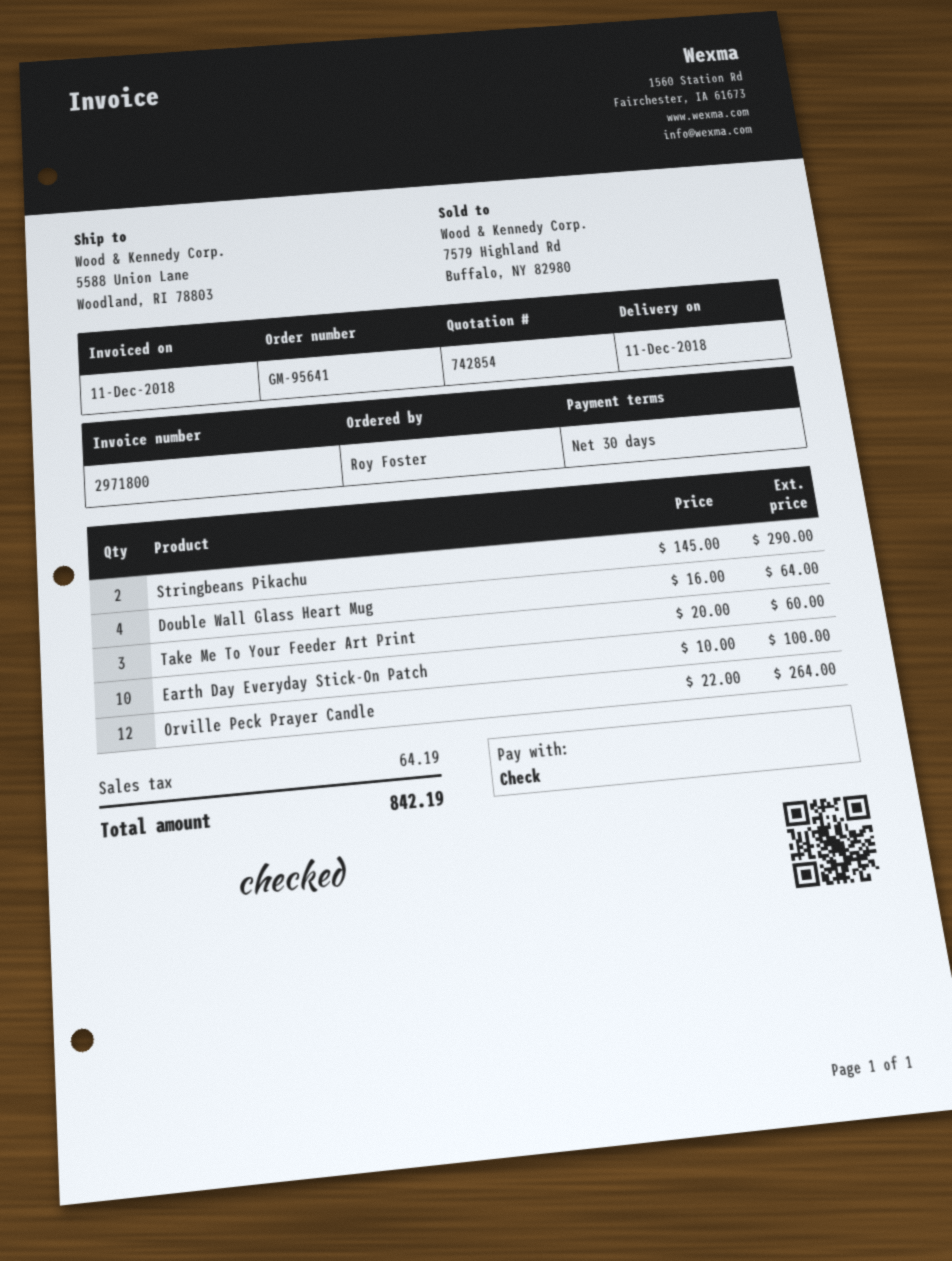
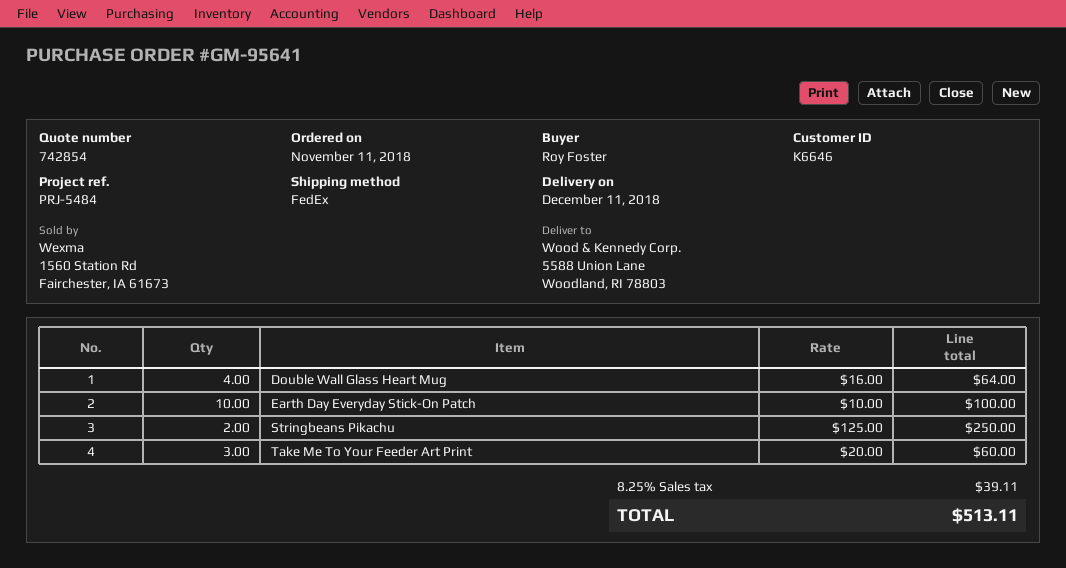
Stringbeans Pikachu: 2 x 145.00 = 290.00 -> 2 x 125.00 = 250.00
Orville Peck Prayer Candle: 12 x 22.00 = 264.00 -> none
tax: 64.19 -> 39.11
total: 842.19 -> 513.11

